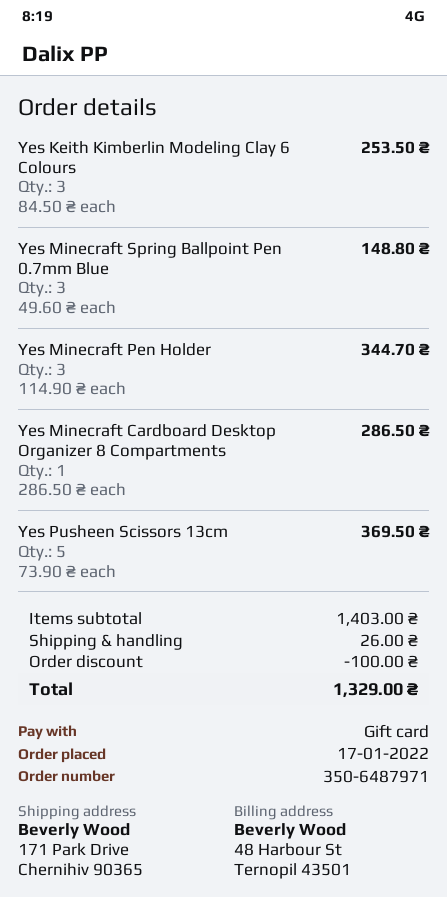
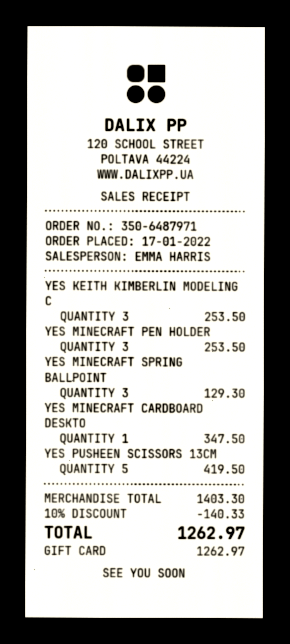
Yes Minecraft Spring Ballpoint Pen 0.7mm Blue: 3 for 148.80 -> 3 for 129.30
Yes Minecraft Pen Holder: 3 for 344.70 -> 3 for 253.50
Yes Minecraft Cardboard Desktop Organizer 8 Compartments: 1 for 286.50 -> 1 for 347.50
Yes Pusheen Scissors 13cm: 5 for 369.50 -> 5 for 419.50
subtotal: 1403.00 -> 1403.30
discount: 100.00 -> 140.33
shipping: 26.00 -> none
total: 1329.00 -> 1262.97

